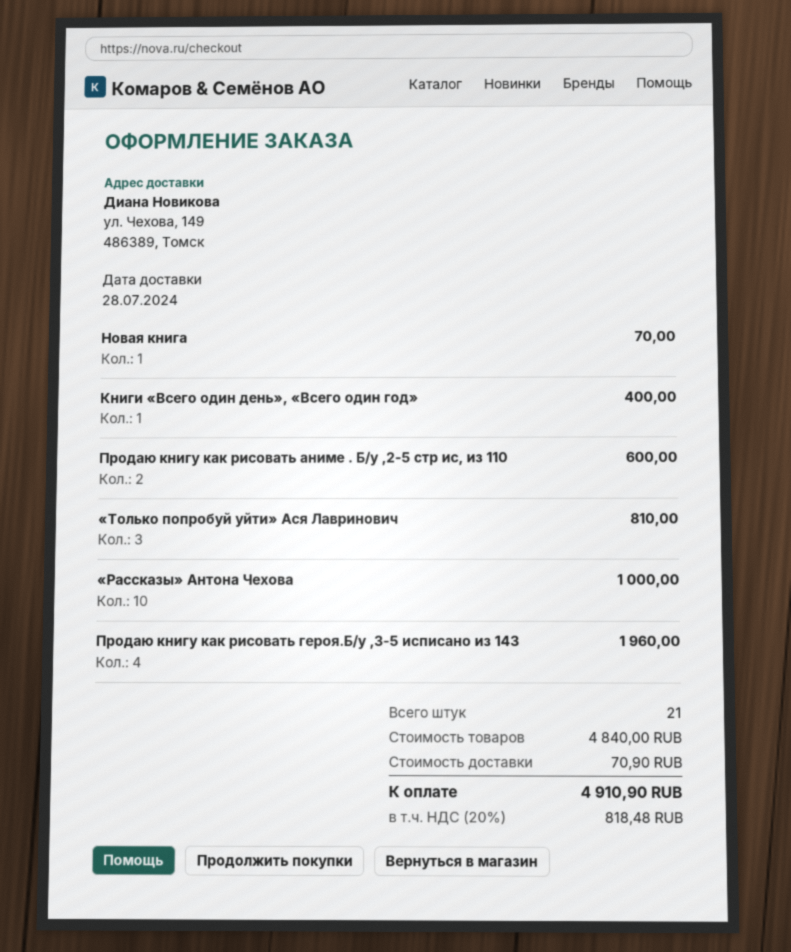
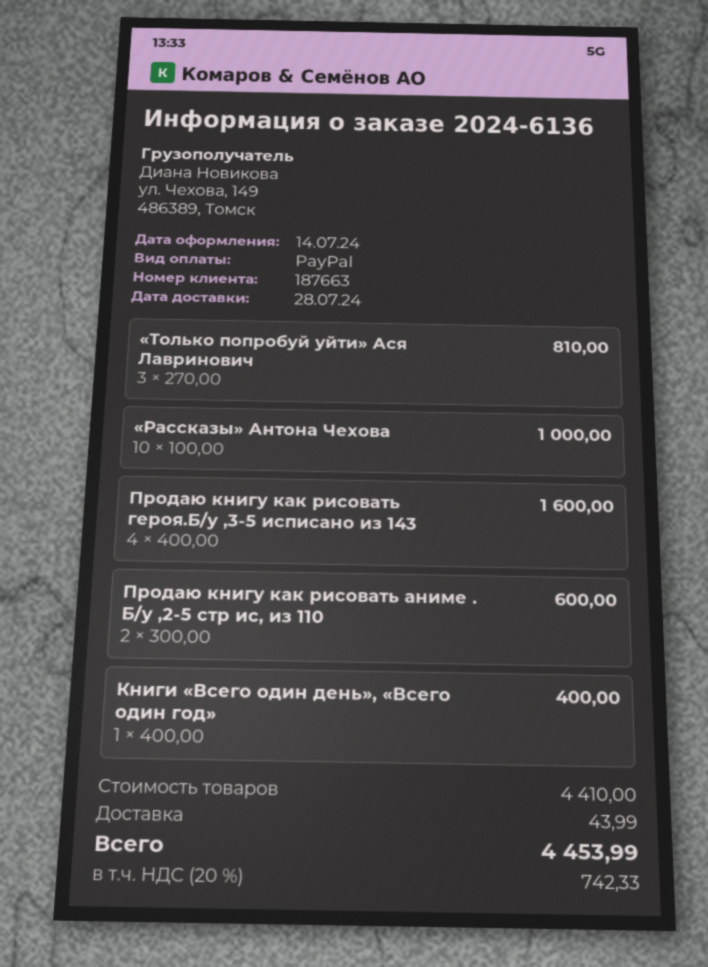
Новая книга: 1 for 70.00 -> none
Продаю книгу как рисовать героя.Б/у ,3-5 исписано из 143: 4 for 1960.00 -> 4 for 1600.00
subtotal: 4840.00 -> 4410.00
shipping: 70.90 -> 43.99
tax: 20% = 818.48 -> 20% = 742.33
total: 4910.90 -> 4453.99

